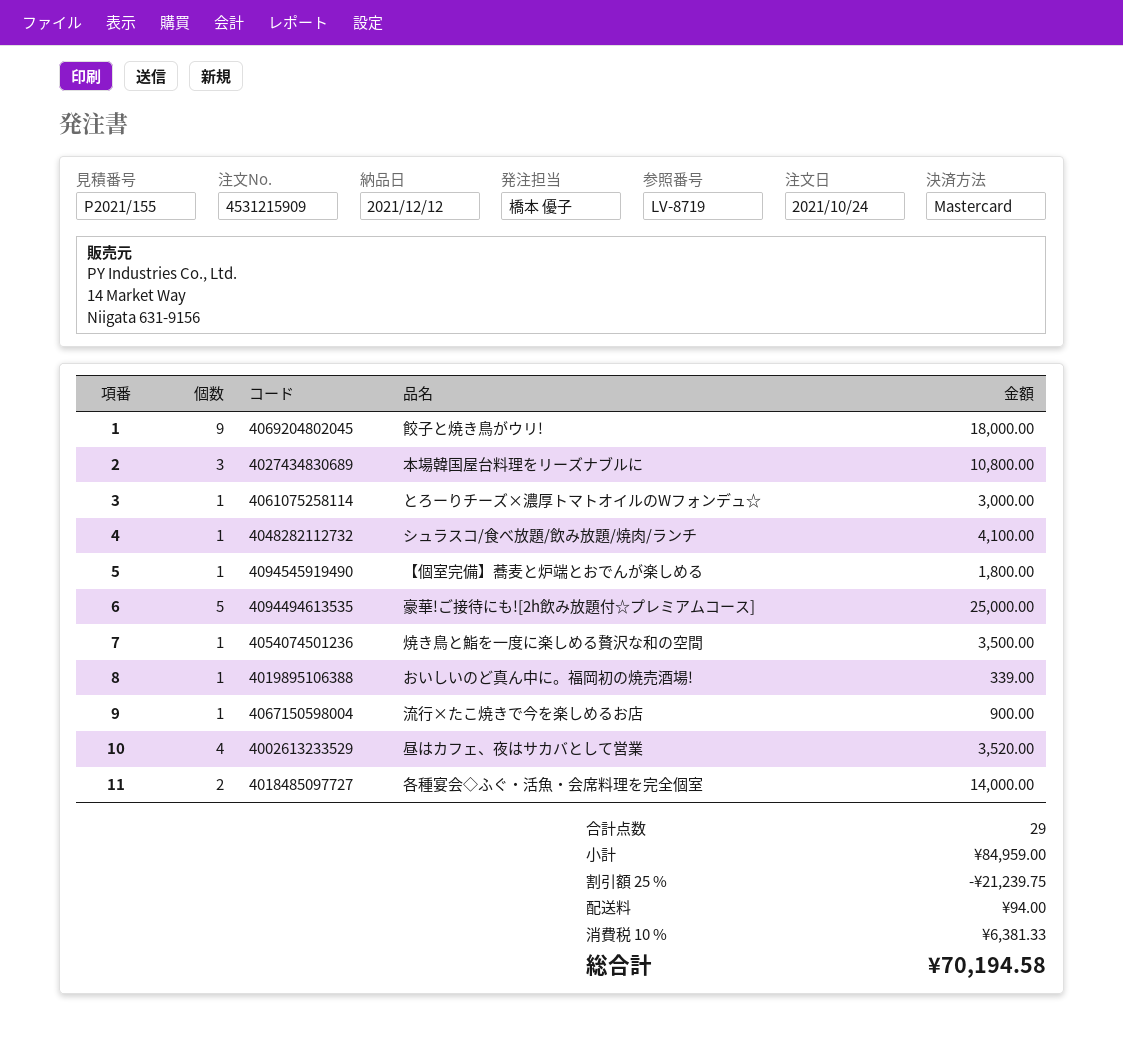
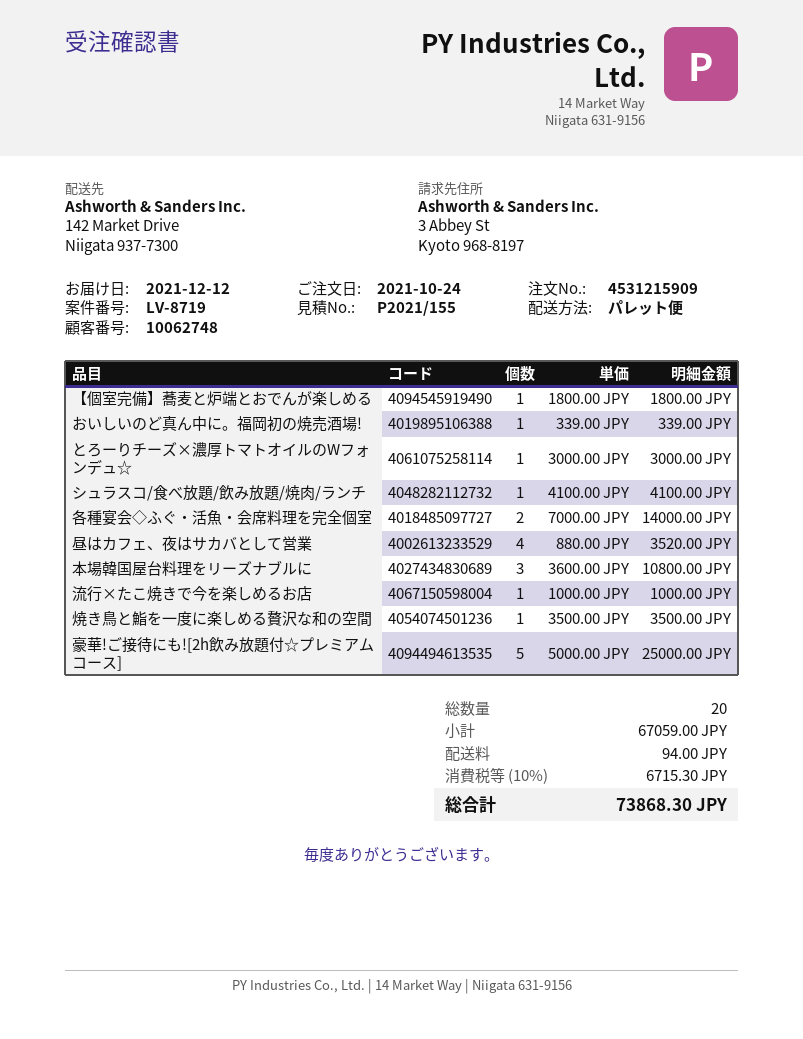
餃子と焼き鳥がウリ!: 9 for 18000.00 -> none
流行×たこ焼きで今を楽しめるお店: 1 for 900.00 -> 1 for 1000.00
total quantity: 29 -> 20
subtotal: 84959.00 -> 67059.00
discount: 25% = 21239.75 -> none
tax: 10% = 6381.33 -> 10% = 6715.30
total: 70194.58 -> 73868.30

